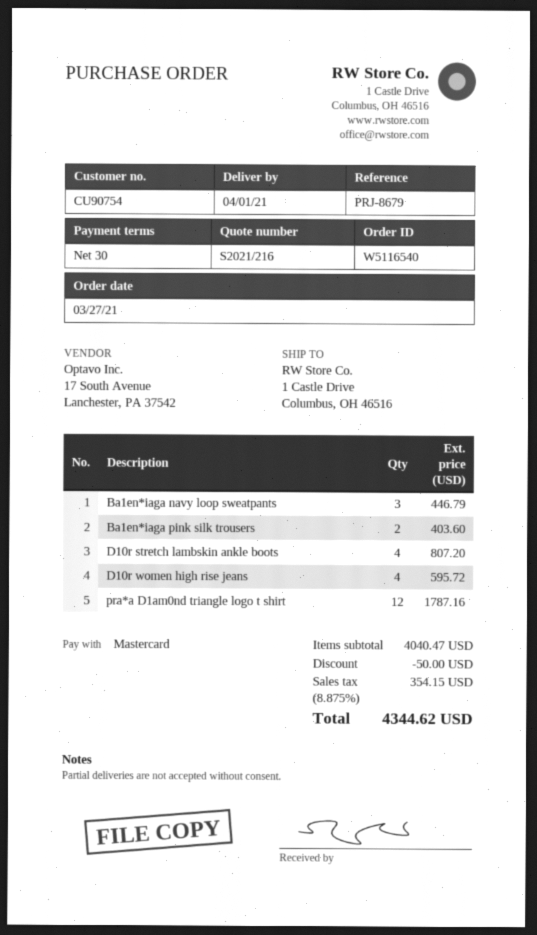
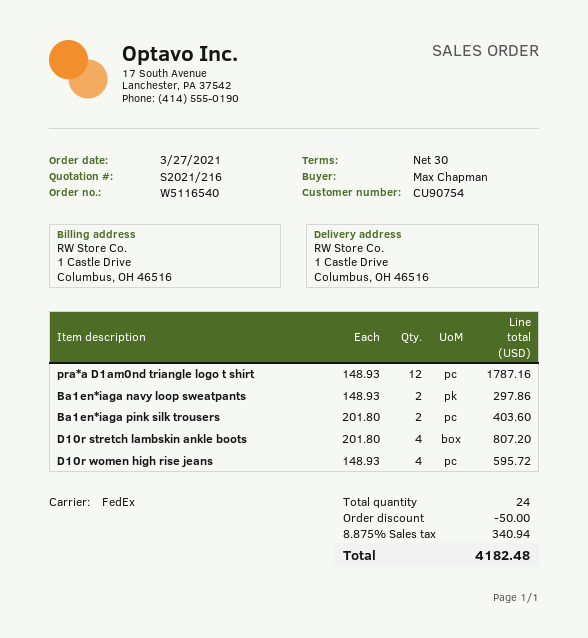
Ba1en*iaga navy loop sweatpants: 3 for 446.79 -> 2 for 297.86
tax: 8.875% = 354.15 -> 8.875% = 340.94
total: 4344.62 -> 4182.48

